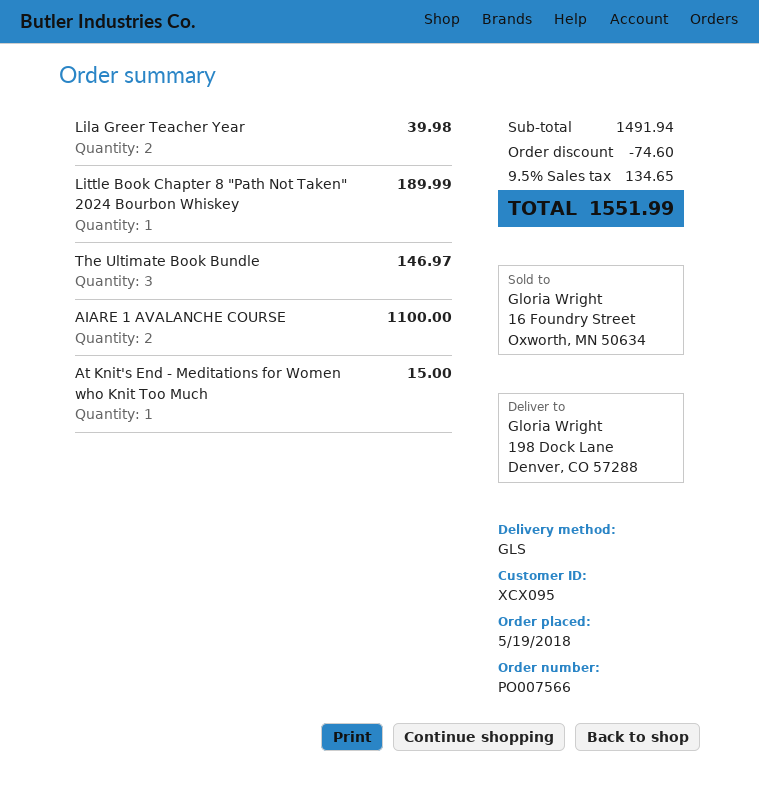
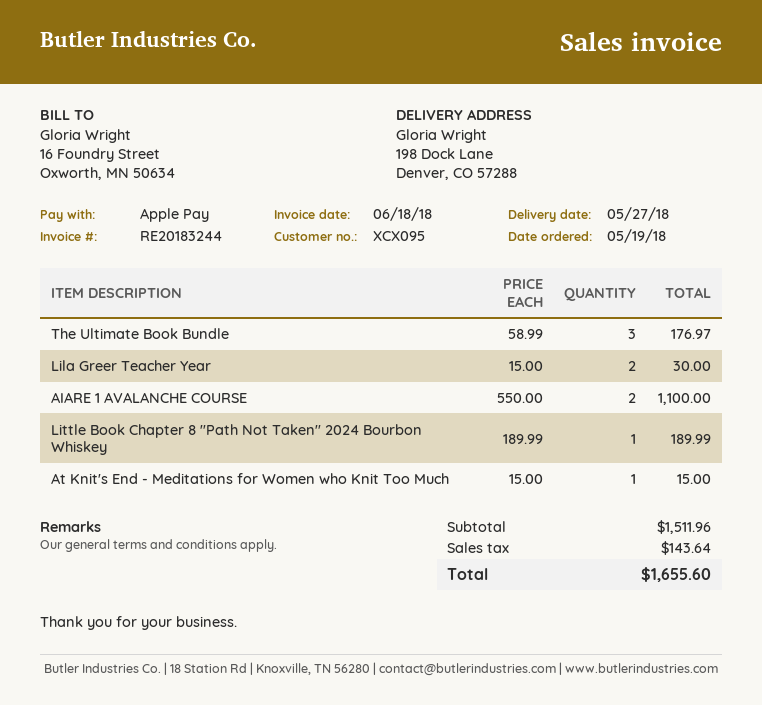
Lila Greer Teacher Year: 2 for 39.98 -> 2 for 30.00
The Ultimate Book Bundle: 3 for 146.97 -> 3 for 176.97
subtotal: 1491.94 -> 1511.96
discount: 74.60 -> none
tax: 134.65 -> 143.64
total: 1551.99 -> 1655.60

